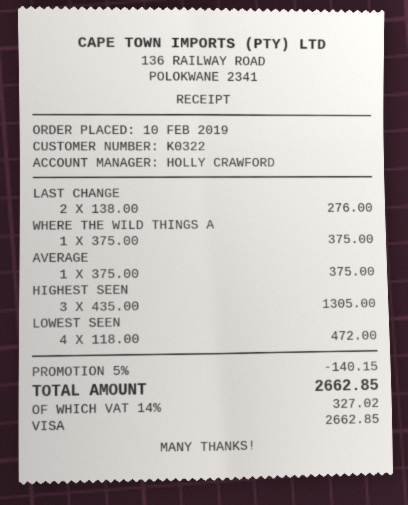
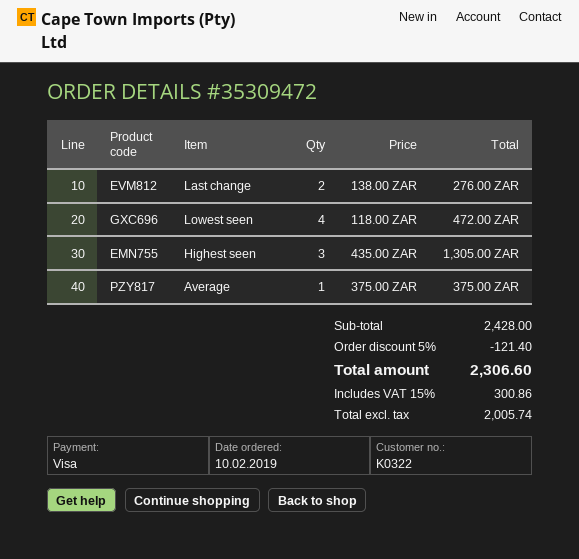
WHERE THE WILD THINGS A: 1 x 375.00 = 375.00 -> none
discount: 5% = 140.15 -> 5% = 121.40
tax: 14% = 327.02 -> 15% = 300.86
total: 2662.85 -> 2306.60

